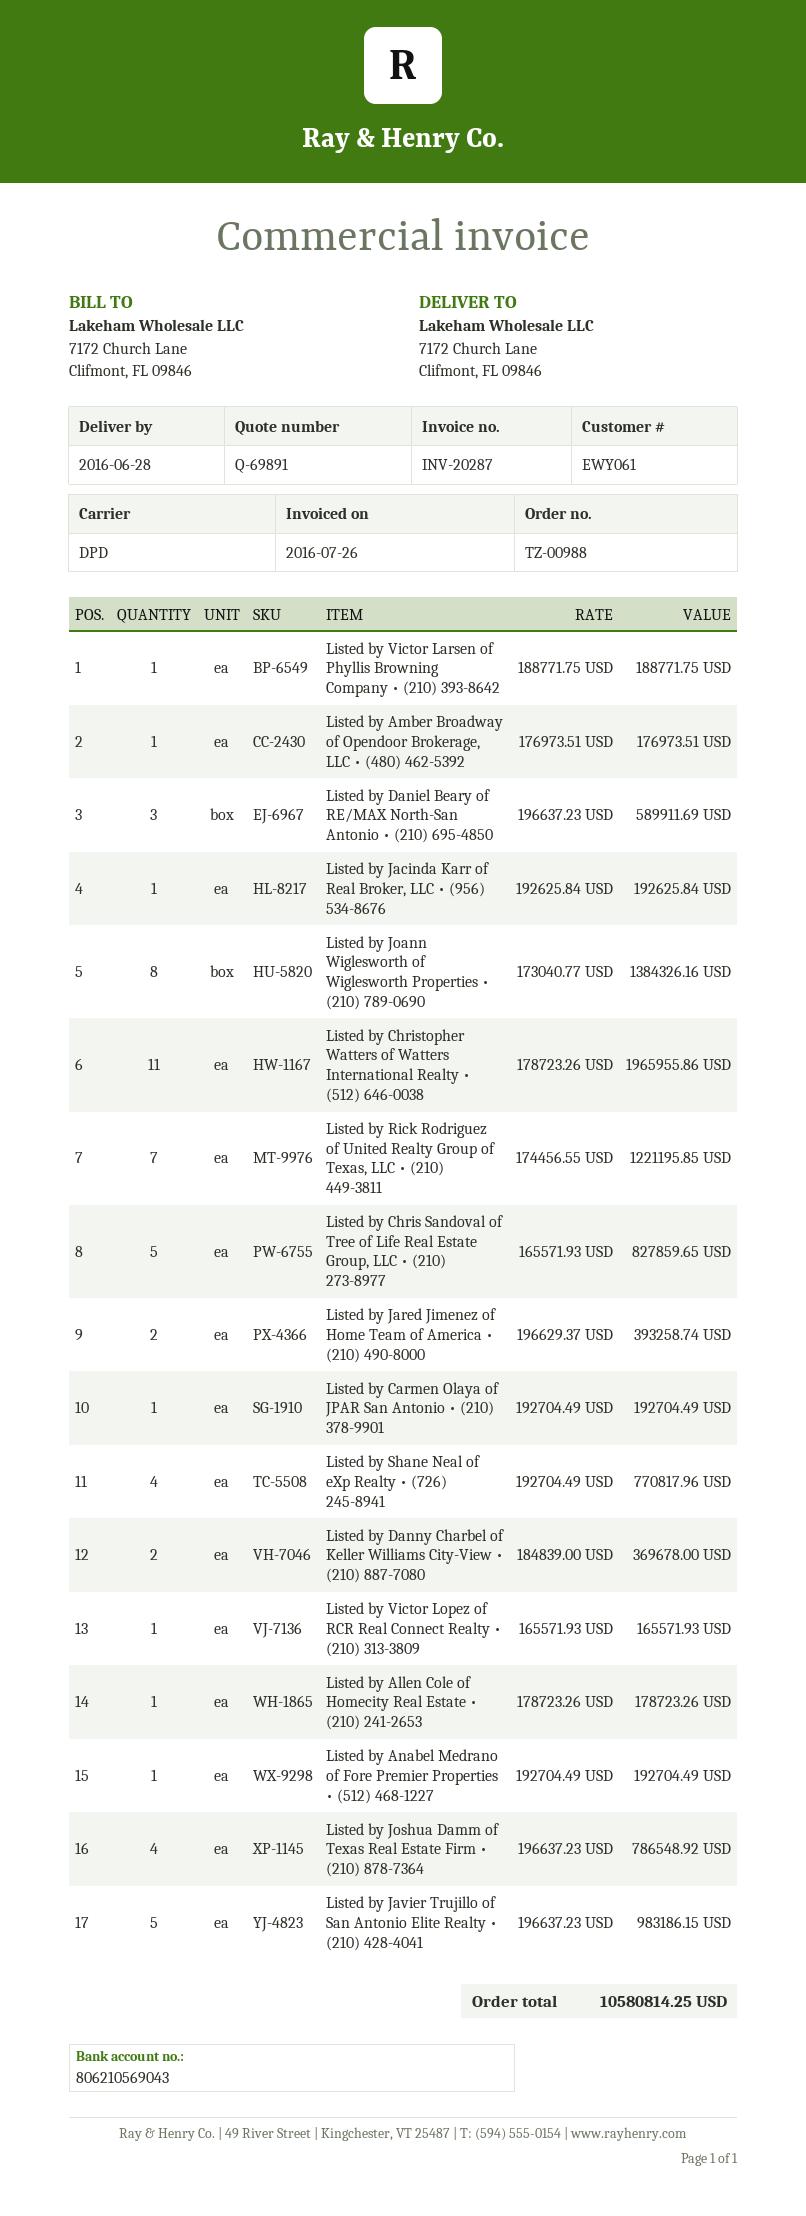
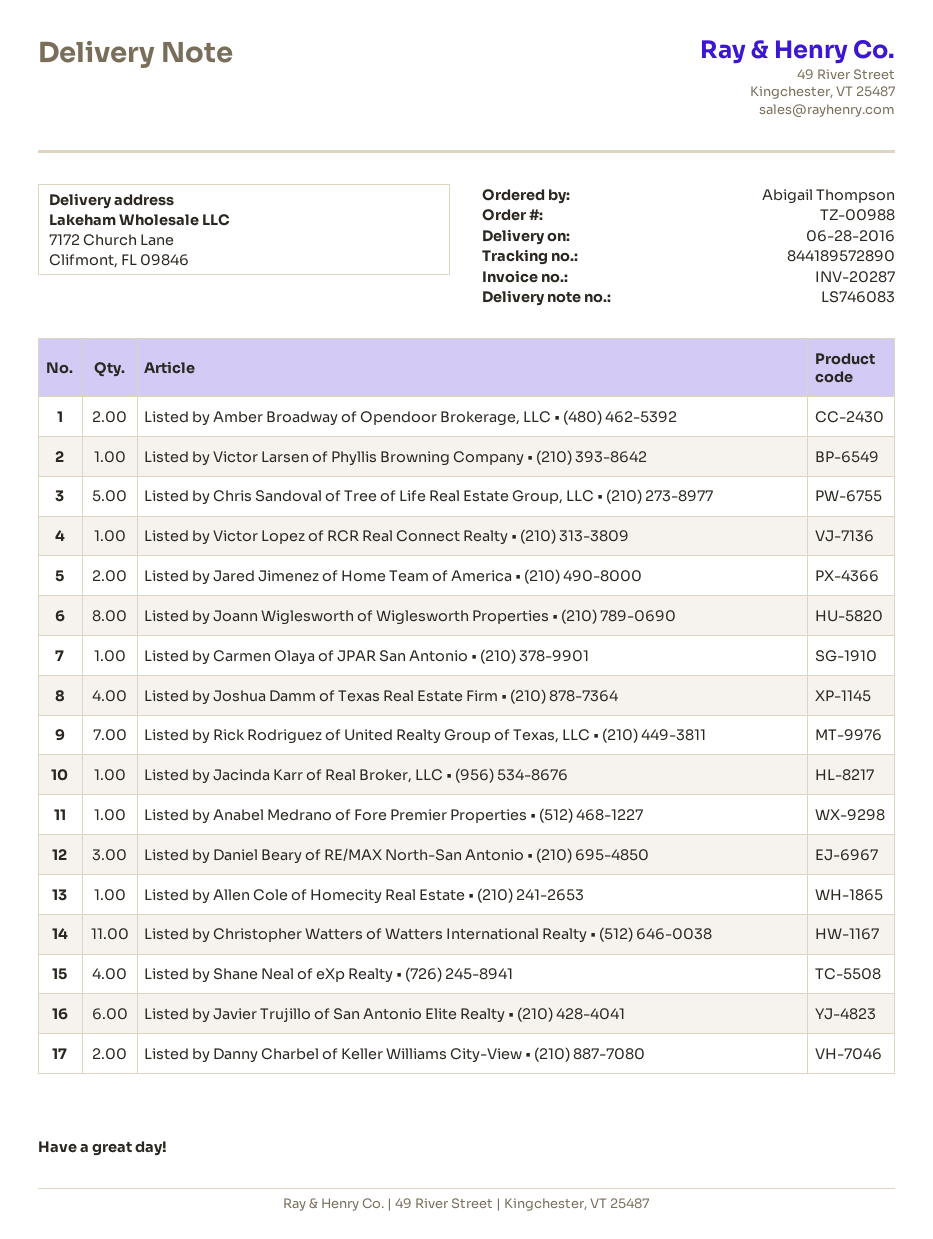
Listed by Amber Broadway of Opendoor Brokerage, LLC • (480) 462-5392: 1 -> 2
Listed by Javier Trujillo of San Antonio Elite Realty • (210) 428-4041: 5 -> 6

